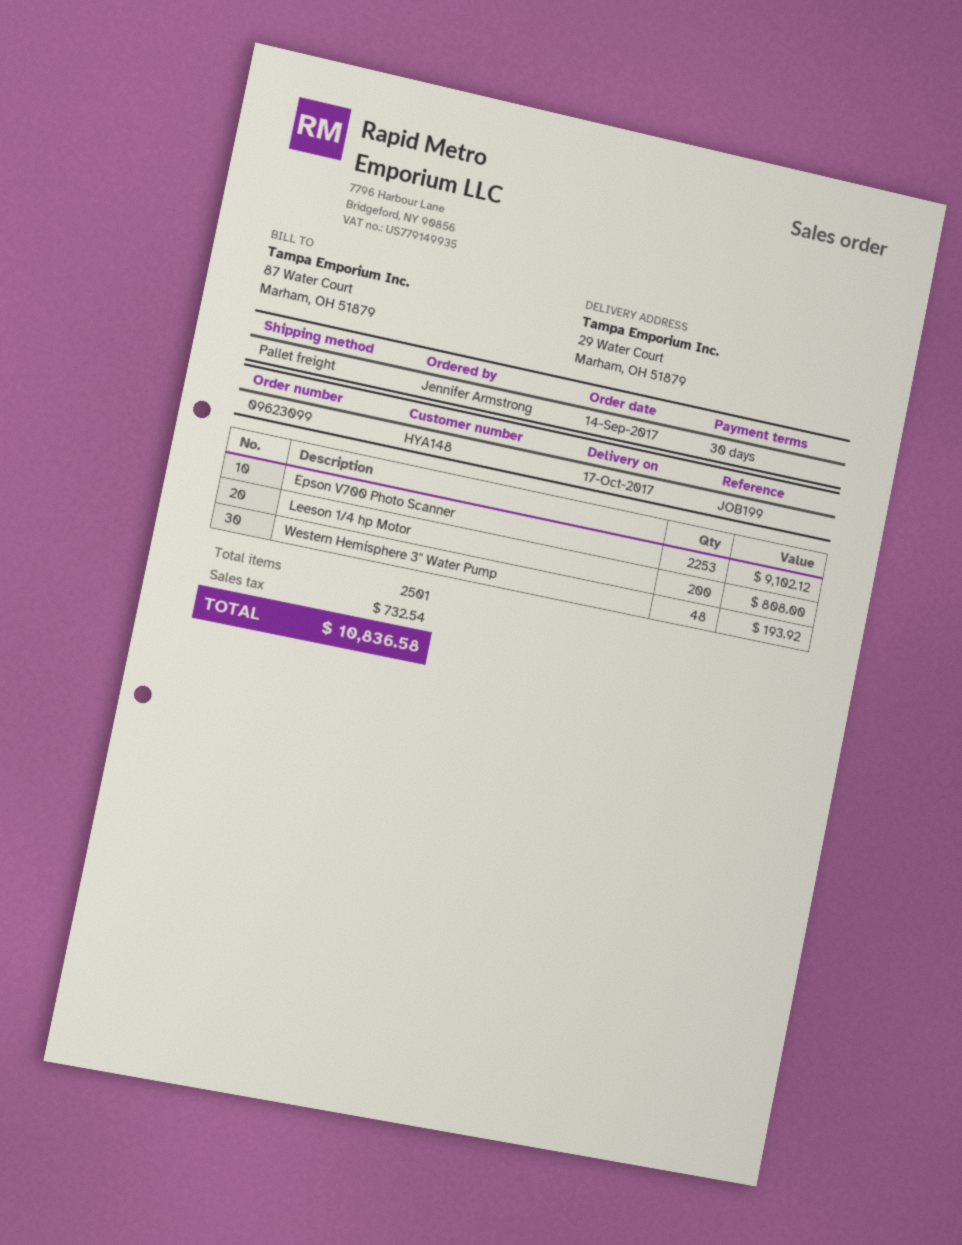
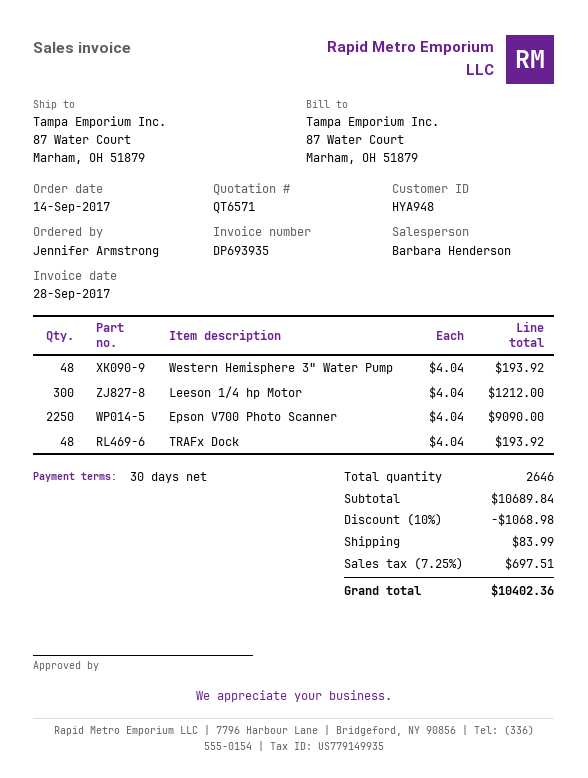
customer number: HYA148 -> HYA948
ship to: 29 Water Court, Marham, OH 51879 -> 87 Water Court, Marham, OH 51879
Epson V700 Photo Scanner: 2253 for 9102.12 -> 2250 for 9090.00
Leeson 1/4 hp Motor: 200 for 808.00 -> 300 for 1212.00
TRAFx Dock: none -> 48 for 193.92
total quantity: 2501 -> 2646
discount: none -> 10% = 1068.98
shipping: none -> 83.99
tax: 732.54 -> 697.51
total: 10836.58 -> 10402.36

